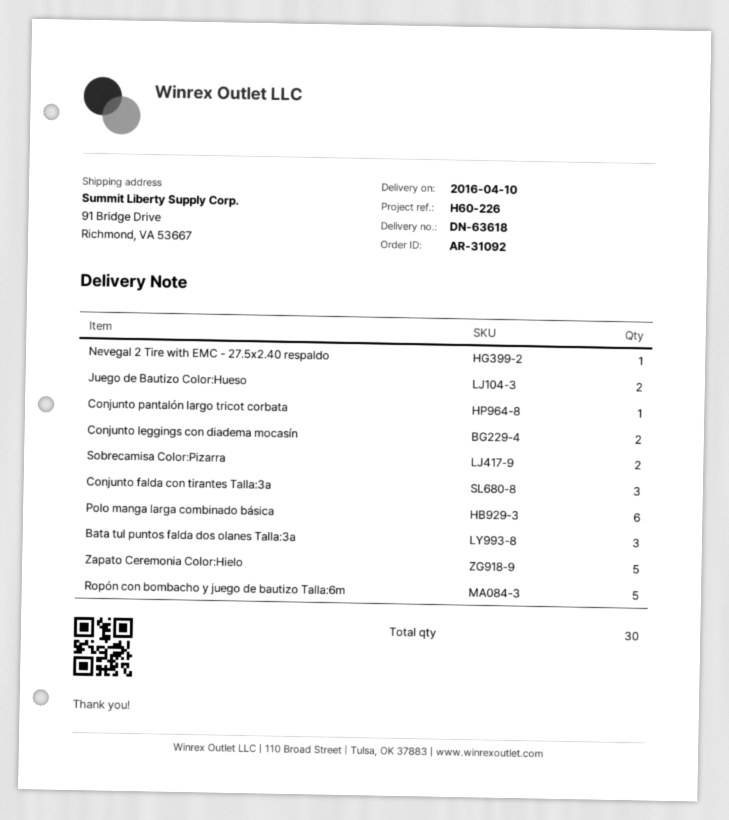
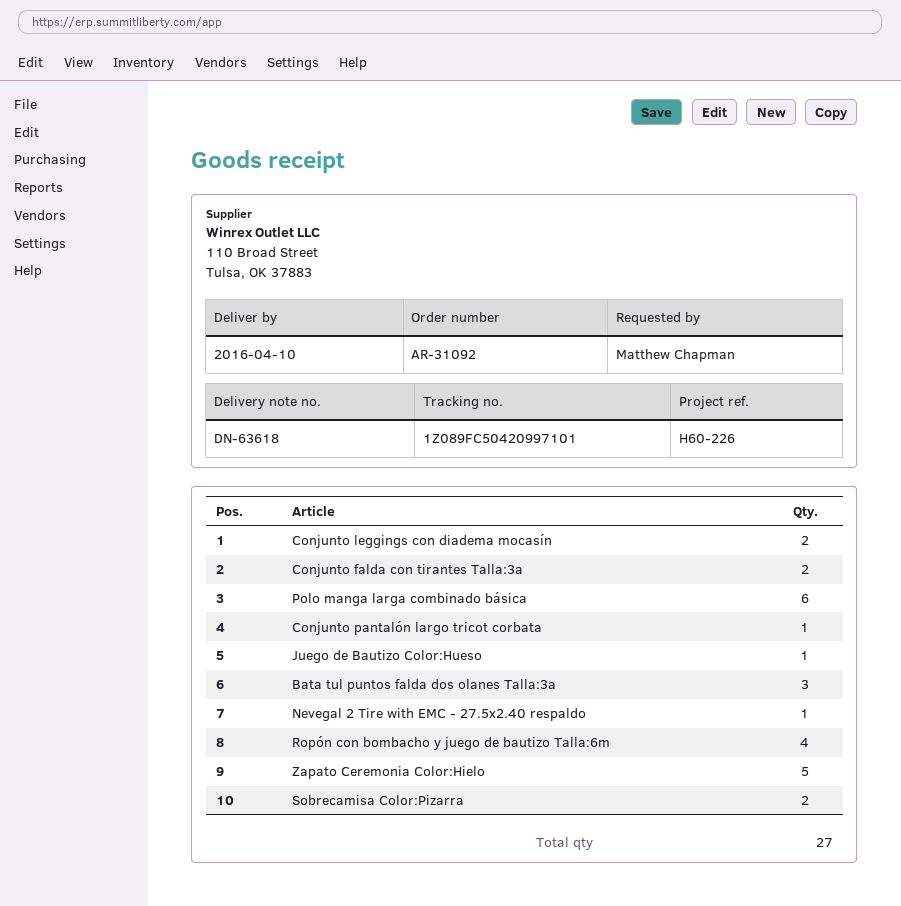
Juego de Bautizo Color:Hueso: 2 -> 1
Conjunto falda con tirantes Talla:3a: 3 -> 2
Ropón con bombacho y juego de bautizo Talla:6m: 5 -> 4
total quantity: 30 -> 27

